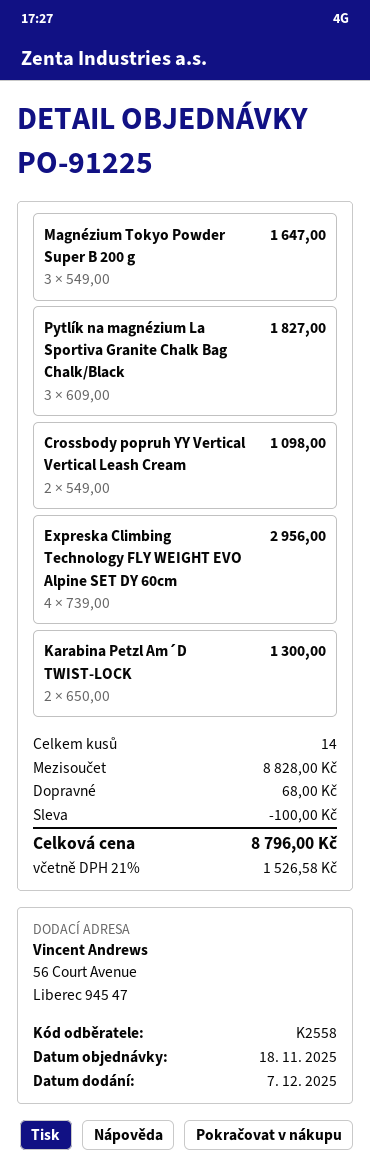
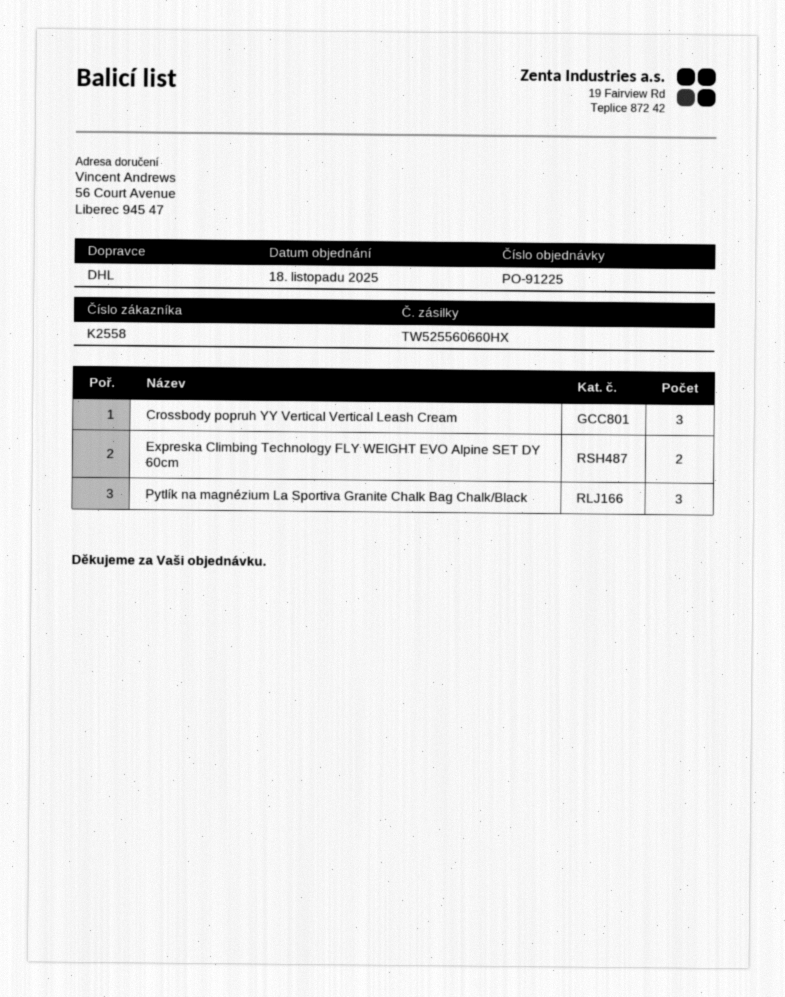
Magnézium Tokyo Powder Super B 200 g: 3 -> none
Crossbody popruh YY Vertical Vertical Leash Cream: 2 -> 3
Expreska Climbing Technology FLY WEIGHT EVO Alpine SET DY 60cm: 4 -> 2
Karabina Petzl Am´D TWIST-LOCK: 2 -> none

